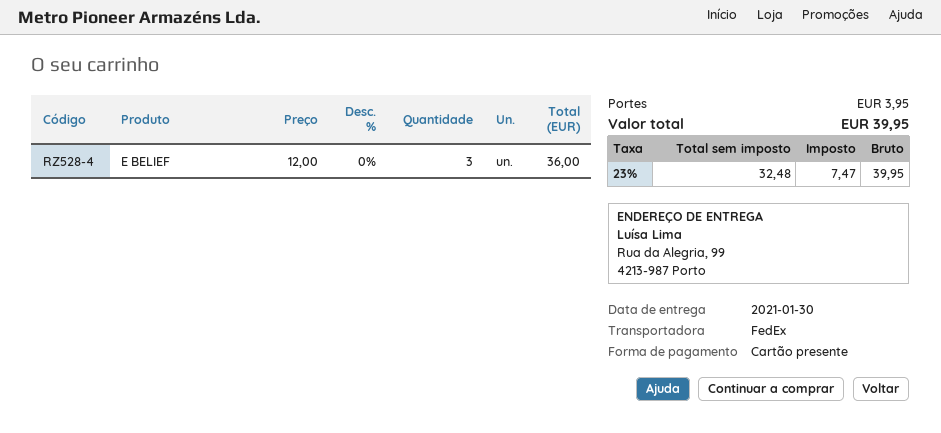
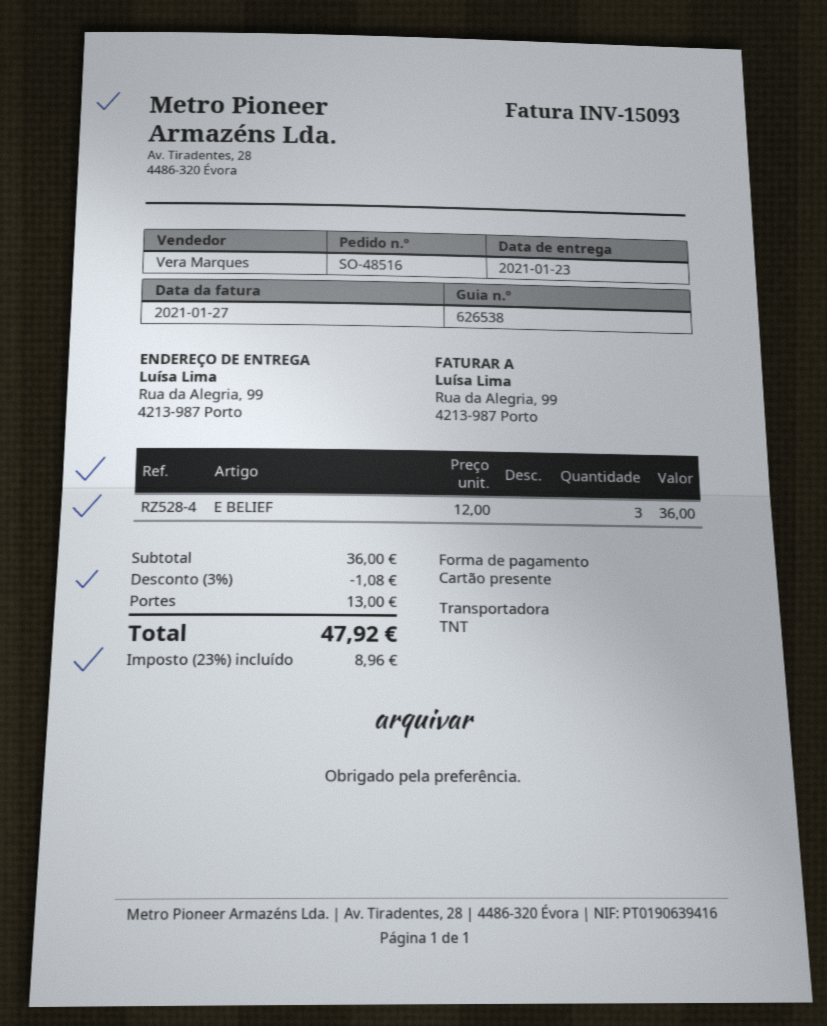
delivery date: 2021-01-30 -> 2021-01-23
shipping method: FedEx -> TNT
discount: none -> 3% = 1.08
shipping: 3.95 -> 13.00
tax: 23% = 7.47 -> 23% = 8.96
total: 39.95 -> 47.92

